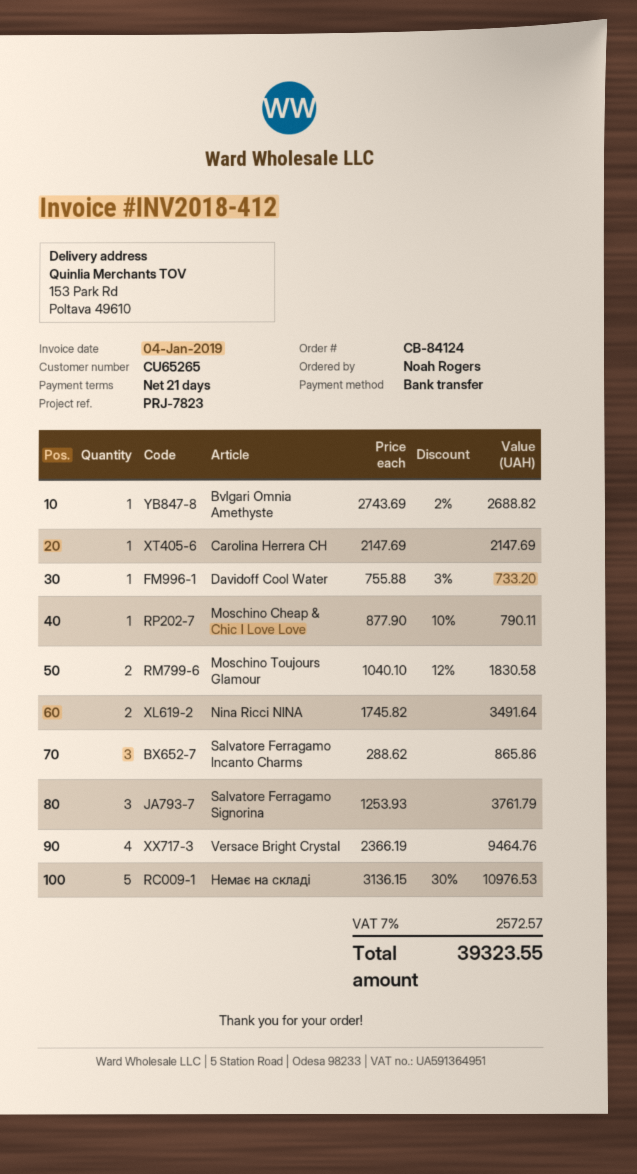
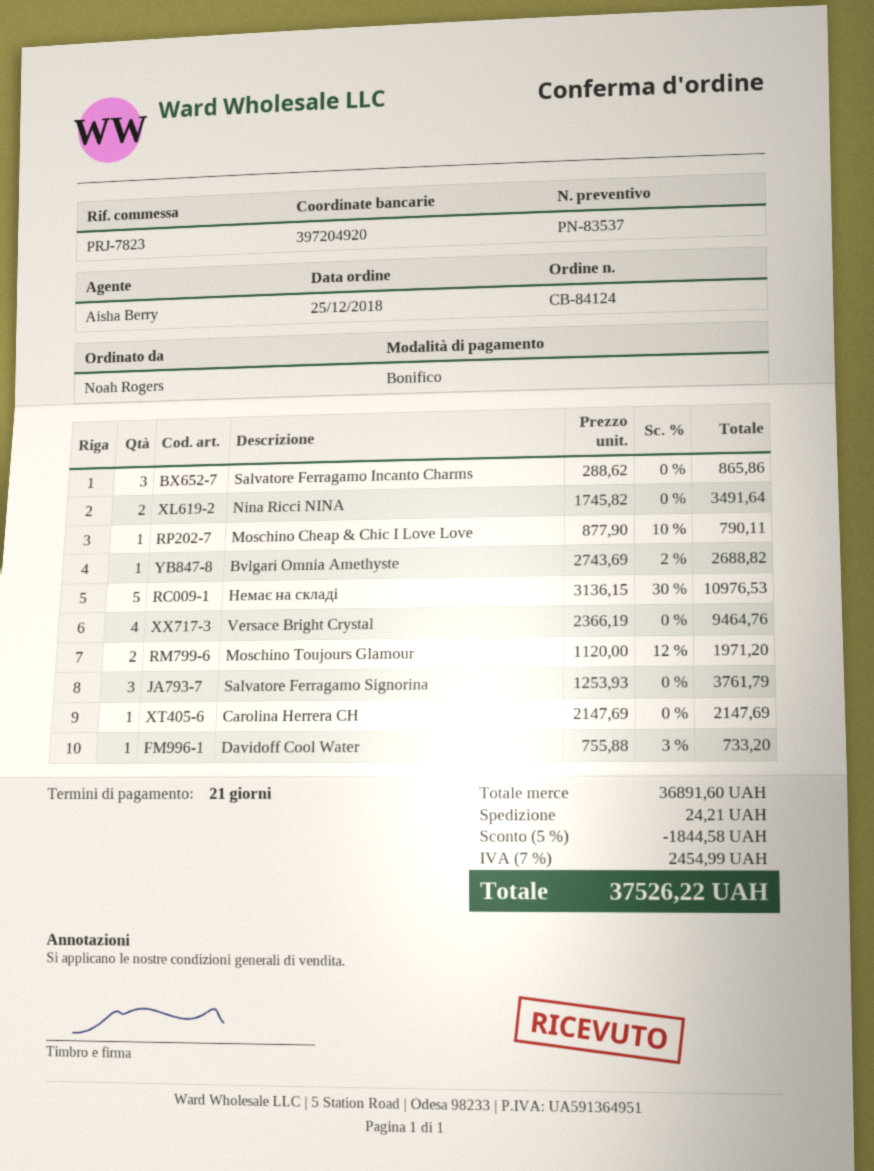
Moschino Toujours Glamour: 2 x 1040.10 - 12% = 1830.58 -> 2 x 1120.00 - 12% = 1971.20
discount: none -> 5% = 1844.58
shipping: none -> 24.21
tax: 7% = 2572.57 -> 7% = 2454.99
total: 39323.55 -> 37526.22

